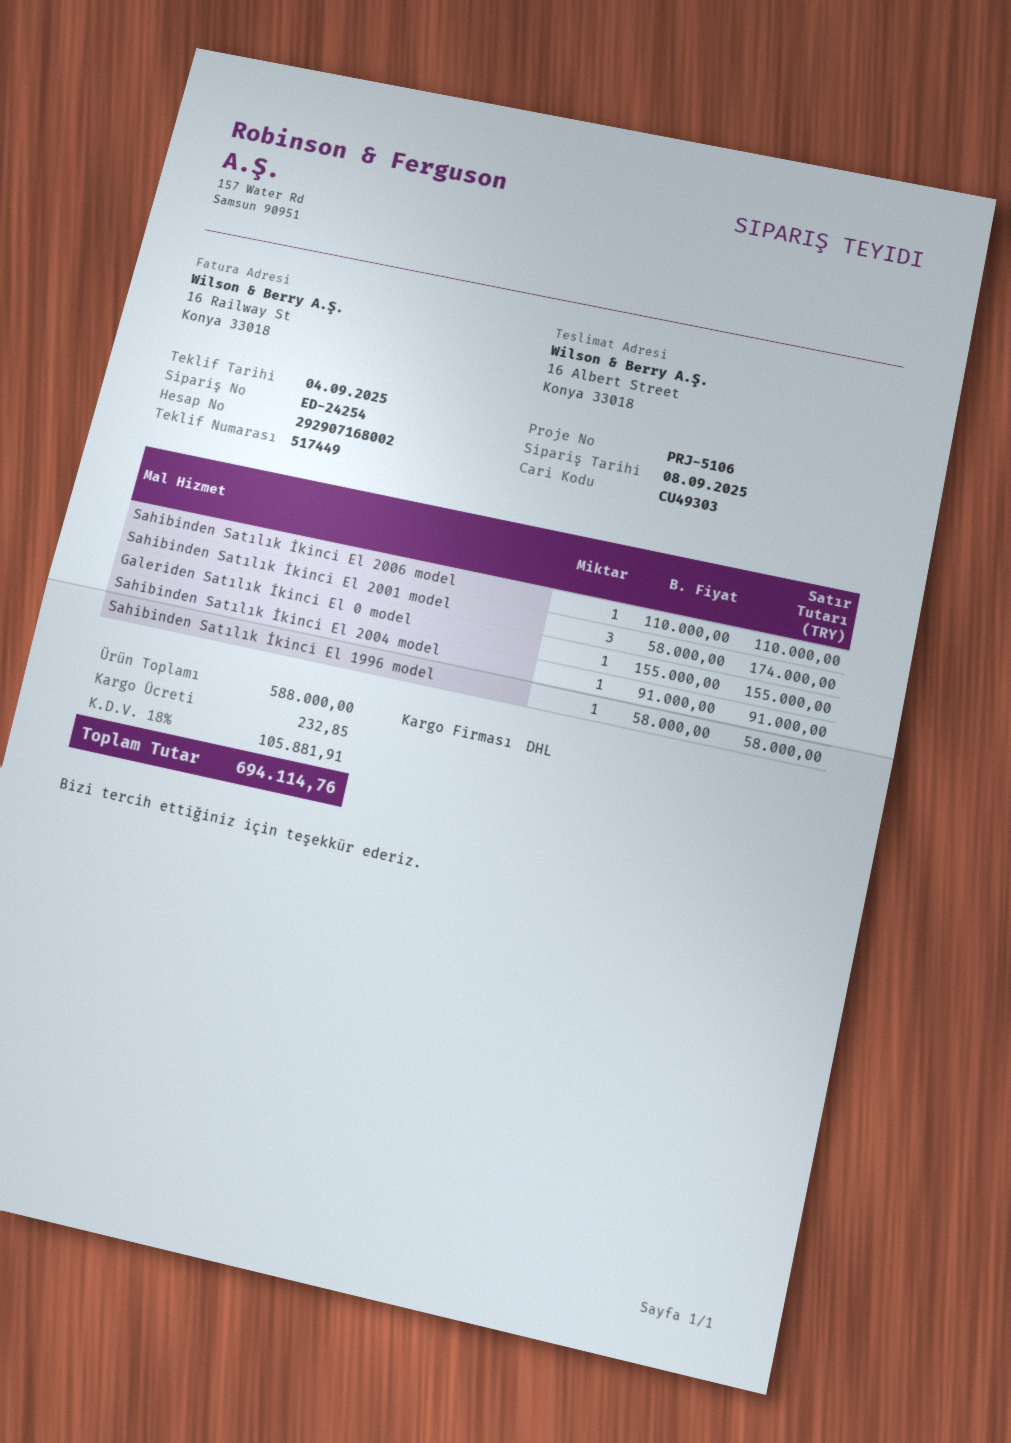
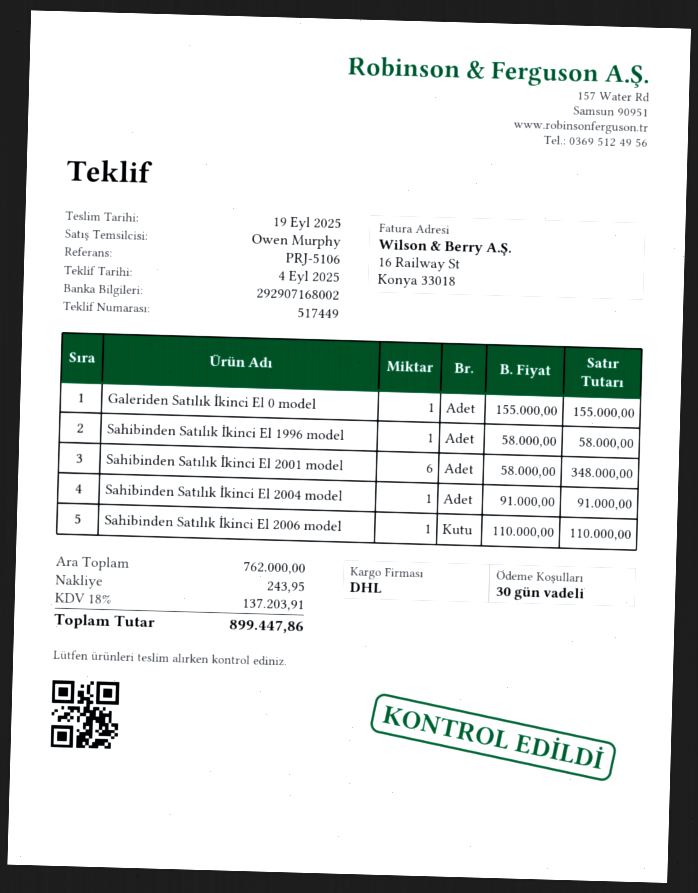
Sahibinden Satılık İkinci El 2001 model: 3 x 58000.00 = 174000.00 -> 6 x 58000.00 = 348000.00
subtotal: 588000.00 -> 762000.00
shipping: 232.85 -> 243.95
tax: 18% = 105881.91 -> 18% = 137203.91
total: 694114.76 -> 899447.86

